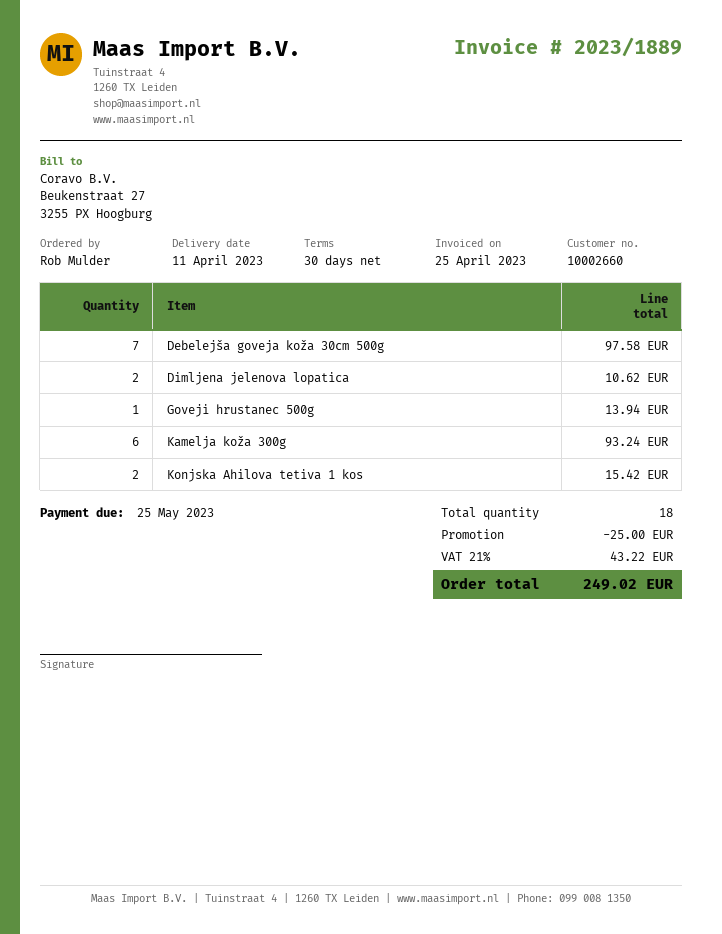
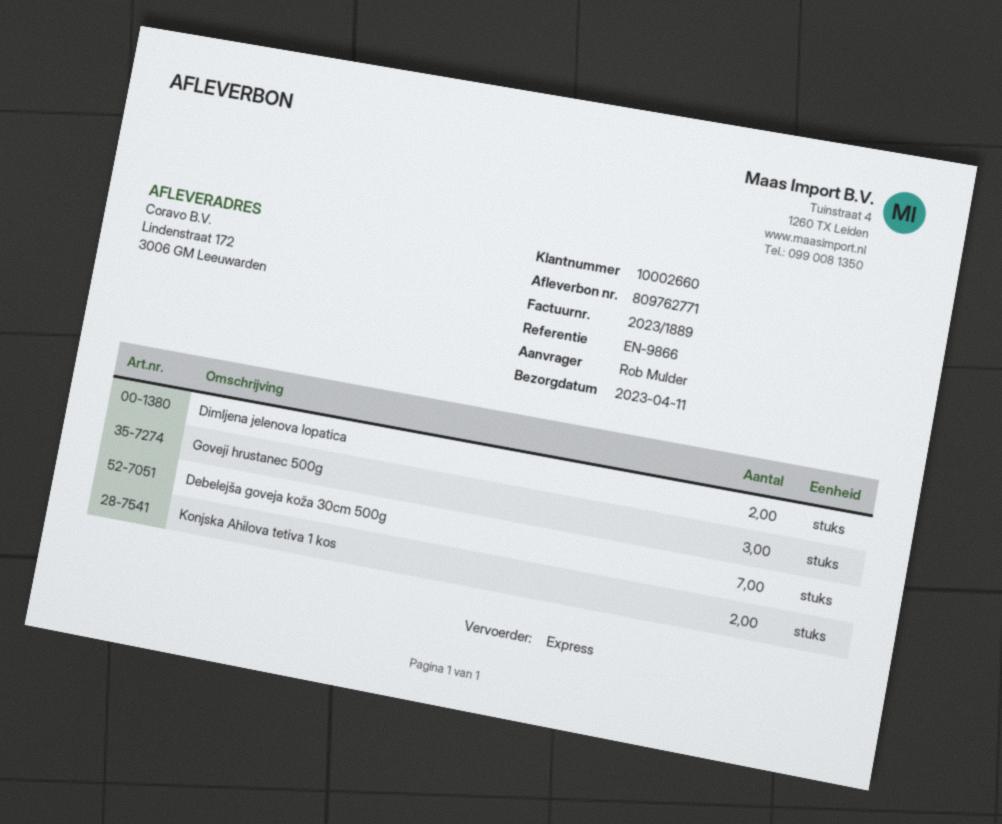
Goveji hrustanec 500g: 1 -> 3
Kamelja koža 300g: 6 -> none

